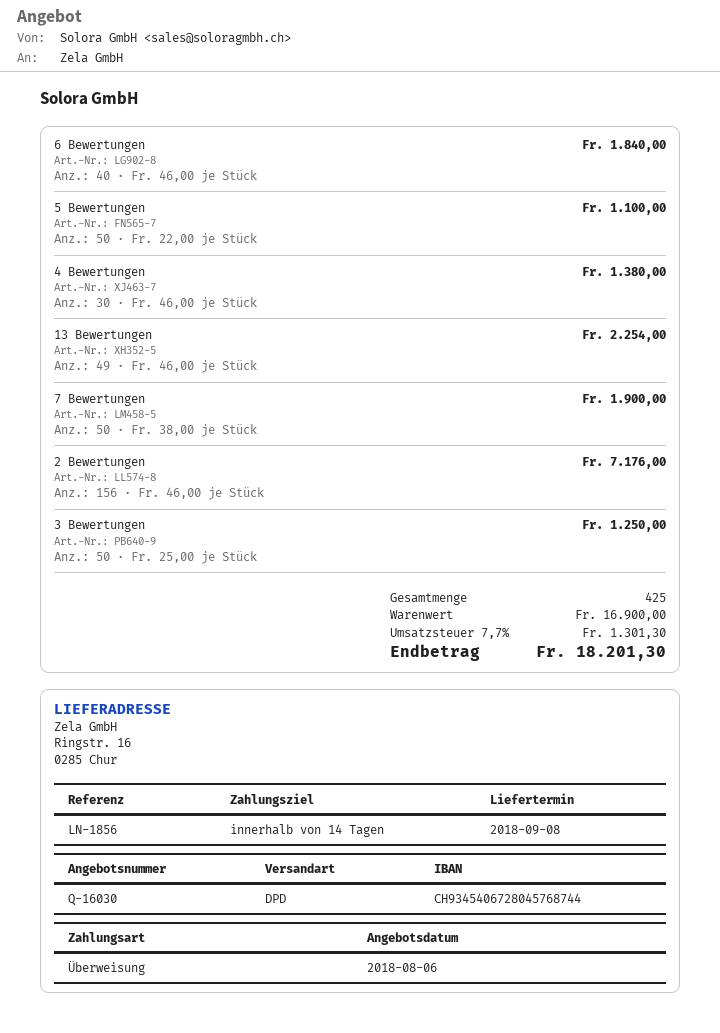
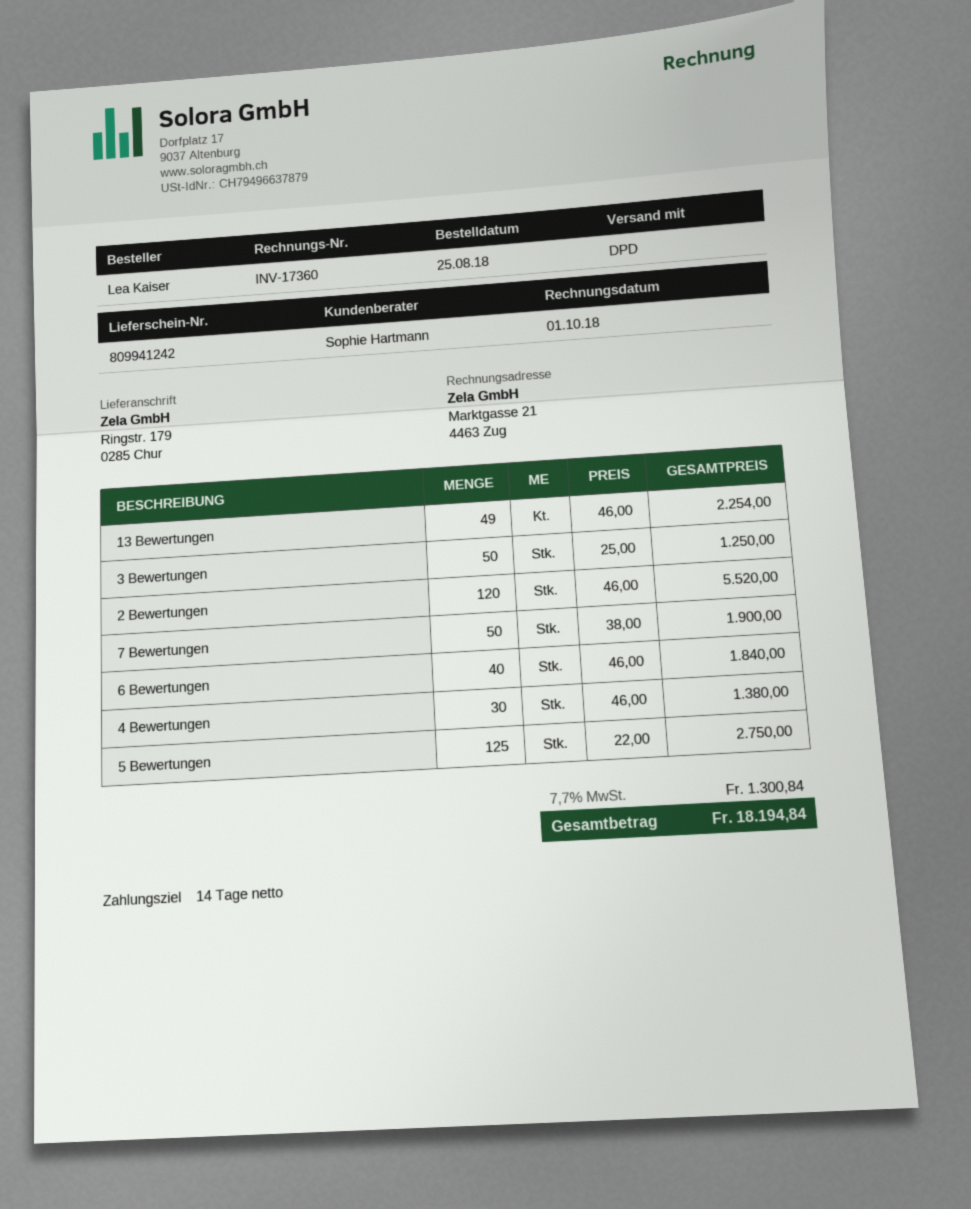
ship to: Ringstr. 16, 0285 Chur -> Ringstr. 179, 0285 Chur
5 Bewertungen: 50 x 22.00 = 1100.00 -> 125 x 22.00 = 2750.00
2 Bewertungen: 156 x 46.00 = 7176.00 -> 120 x 46.00 = 5520.00
tax: 7.7% = 1301.30 -> 7.7% = 1300.84
total: 18201.30 -> 18194.84

